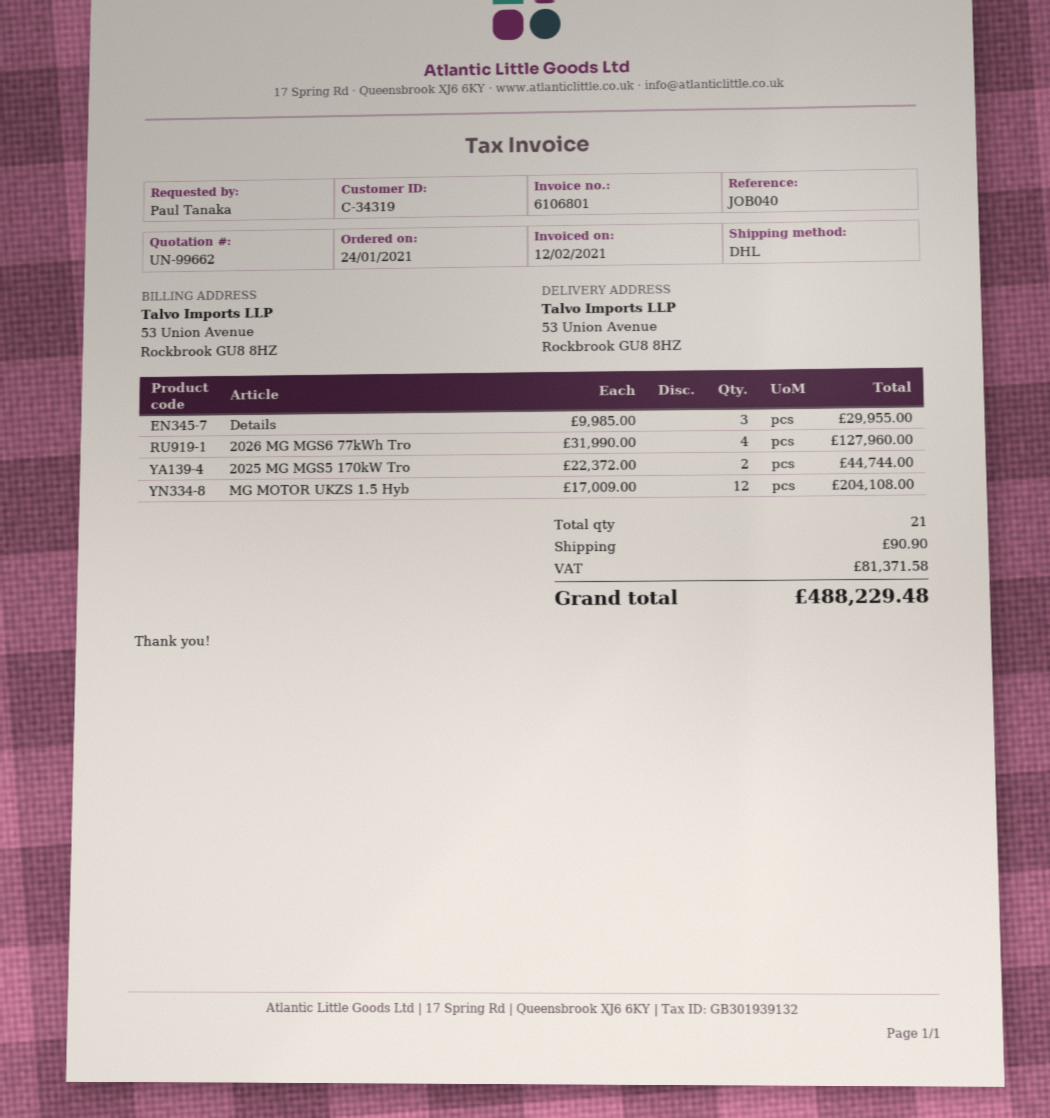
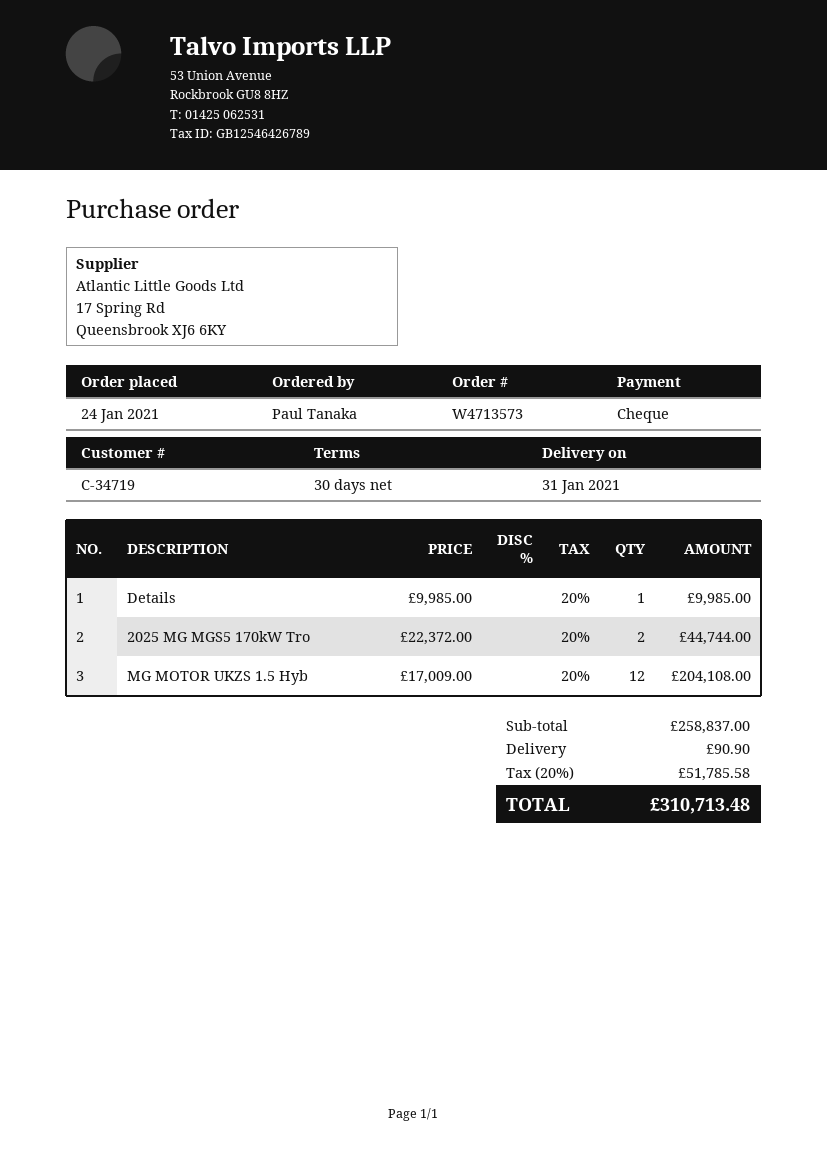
customer number: C-34319 -> C-34719
Details: 3 x 9985.00 = 29955.00 -> 1 x 9985.00 = 9985.00
2026 MG MGS6 77kWh Tro: 4 x 31990.00 = 127960.00 -> none
tax: 81371.58 -> 51785.58
total: 488229.48 -> 310713.48

